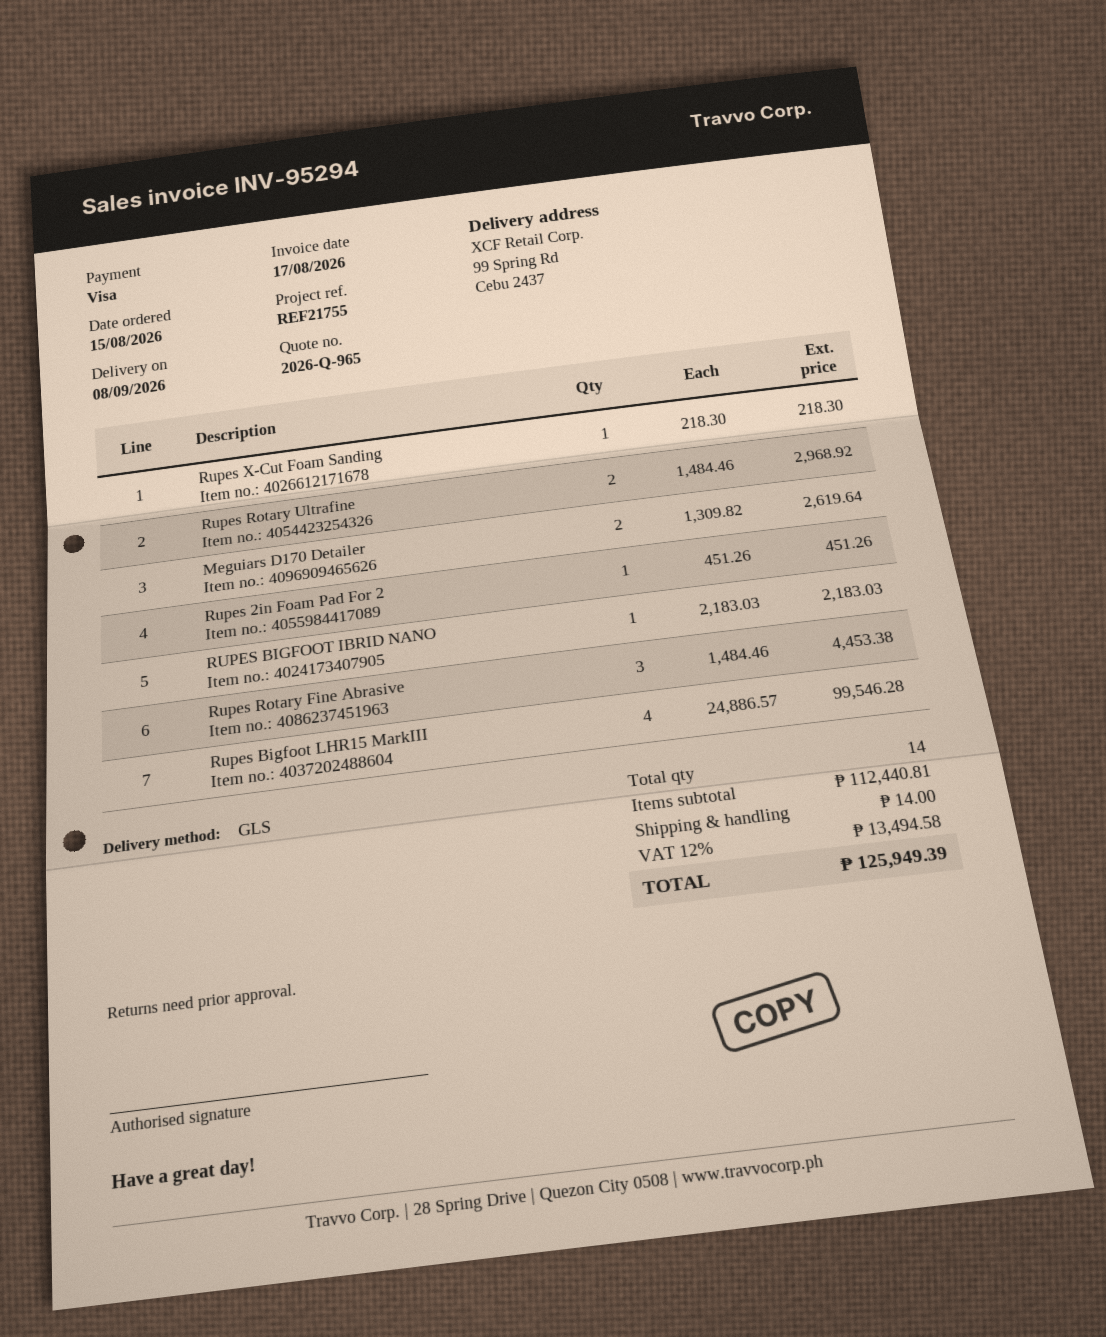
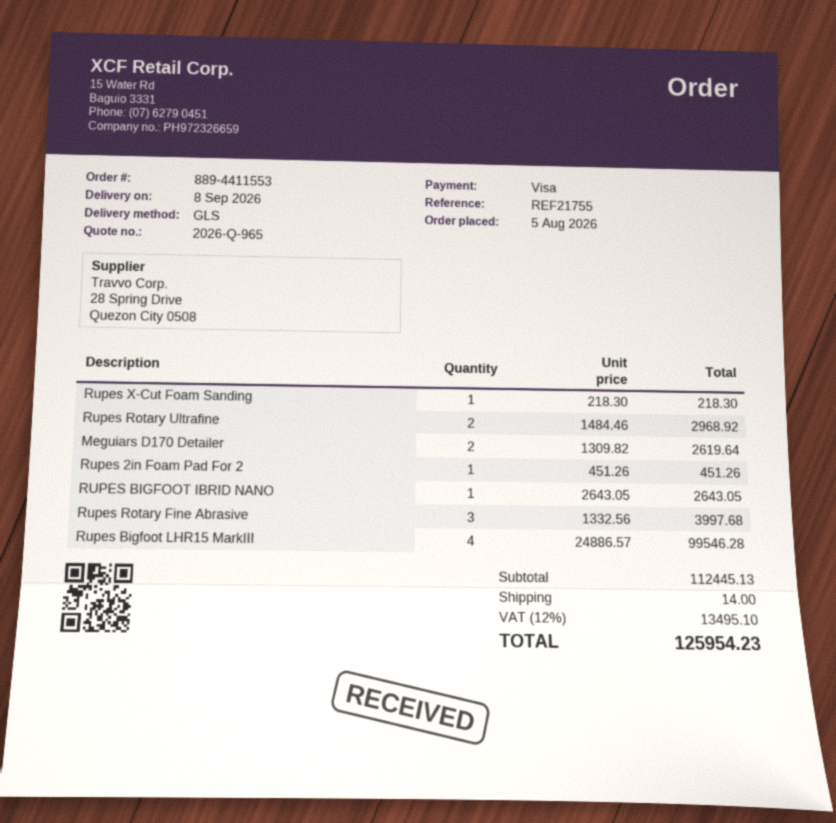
order date: 2026-08-15 -> 2026-08-05
RUPES BIGFOOT IBRID NANO: 1 x 2183.03 = 2183.03 -> 1 x 2643.05 = 2643.05
Rupes Rotary Fine Abrasive: 3 x 1484.46 = 4453.38 -> 3 x 1332.56 = 3997.68
subtotal: 112440.81 -> 112445.13
tax: 12% = 13494.58 -> 12% = 13495.10
total: 125949.39 -> 125954.23

